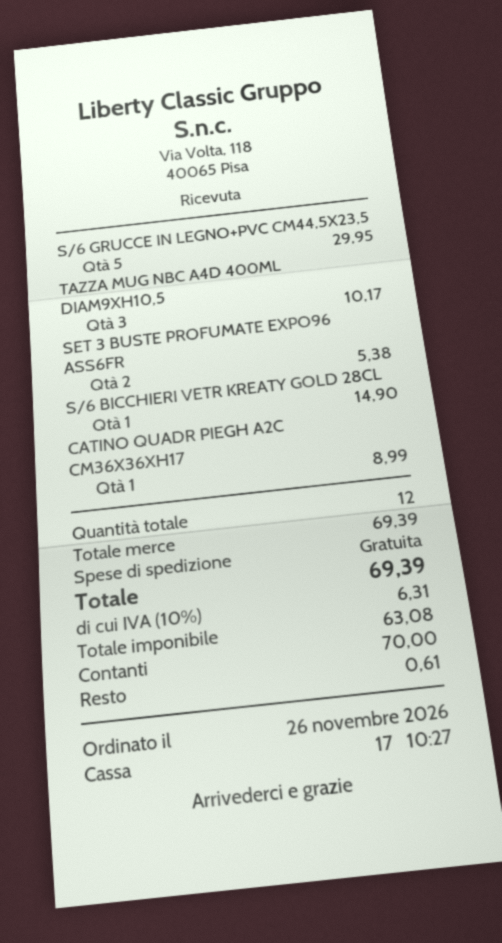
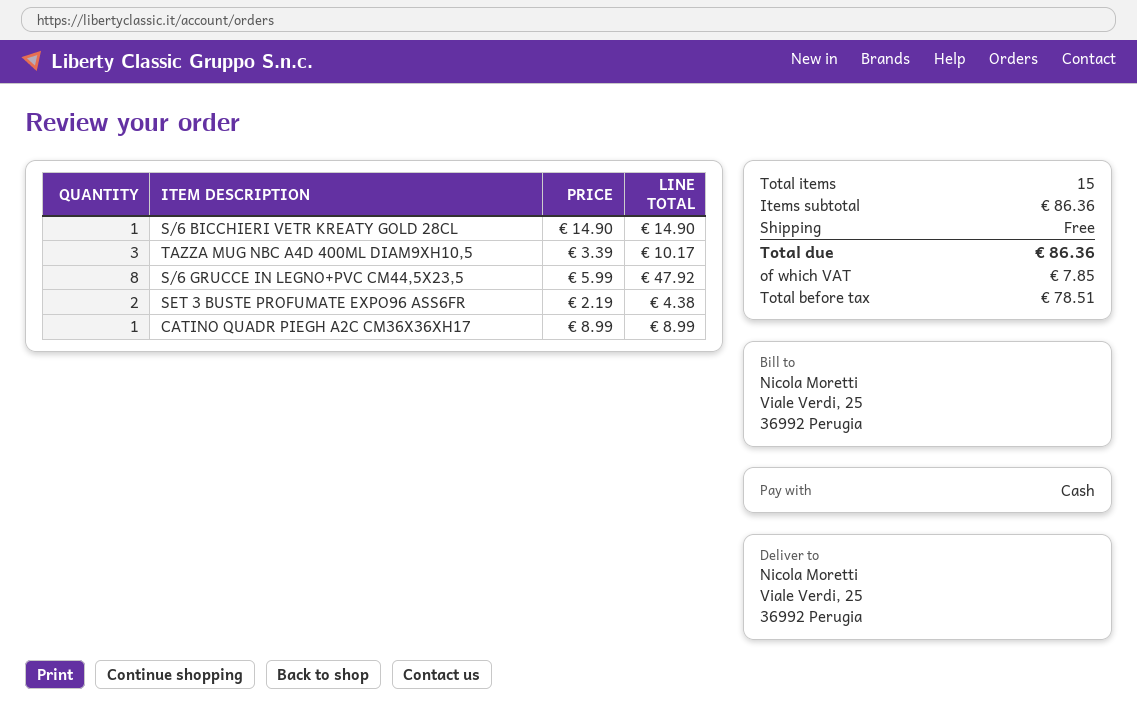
S/6 GRUCCE IN LEGNO+PVC CM44,5X23,5: 5 for 29.95 -> 8 for 47.92
SET 3 BUSTE PROFUMATE EXPO96 ASS6FR: 2 for 5.38 -> 2 for 4.38
total quantity: 12 -> 15
subtotal: 69.39 -> 86.36
net: 63.08 -> 78.51
tax: 6.31 -> 7.85
total: 69.39 -> 86.36

